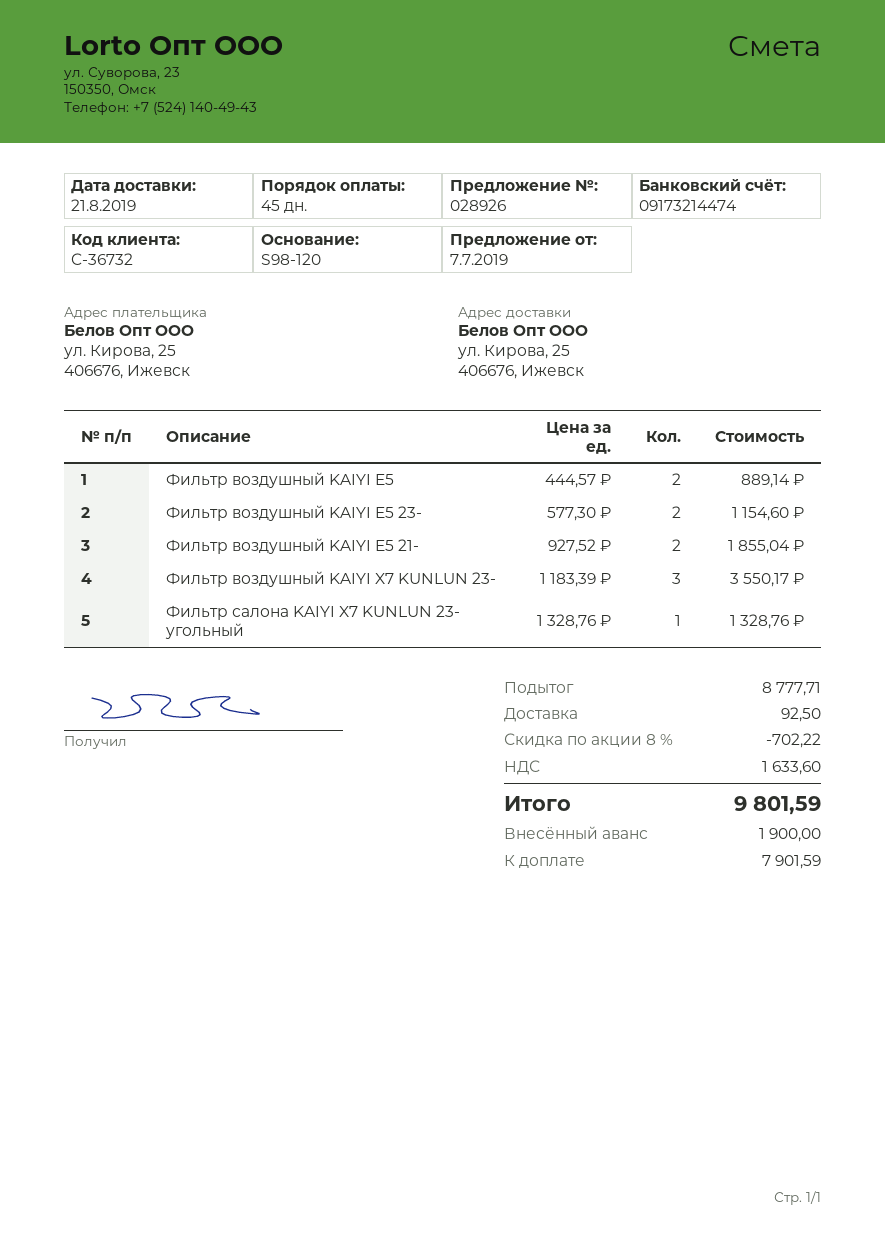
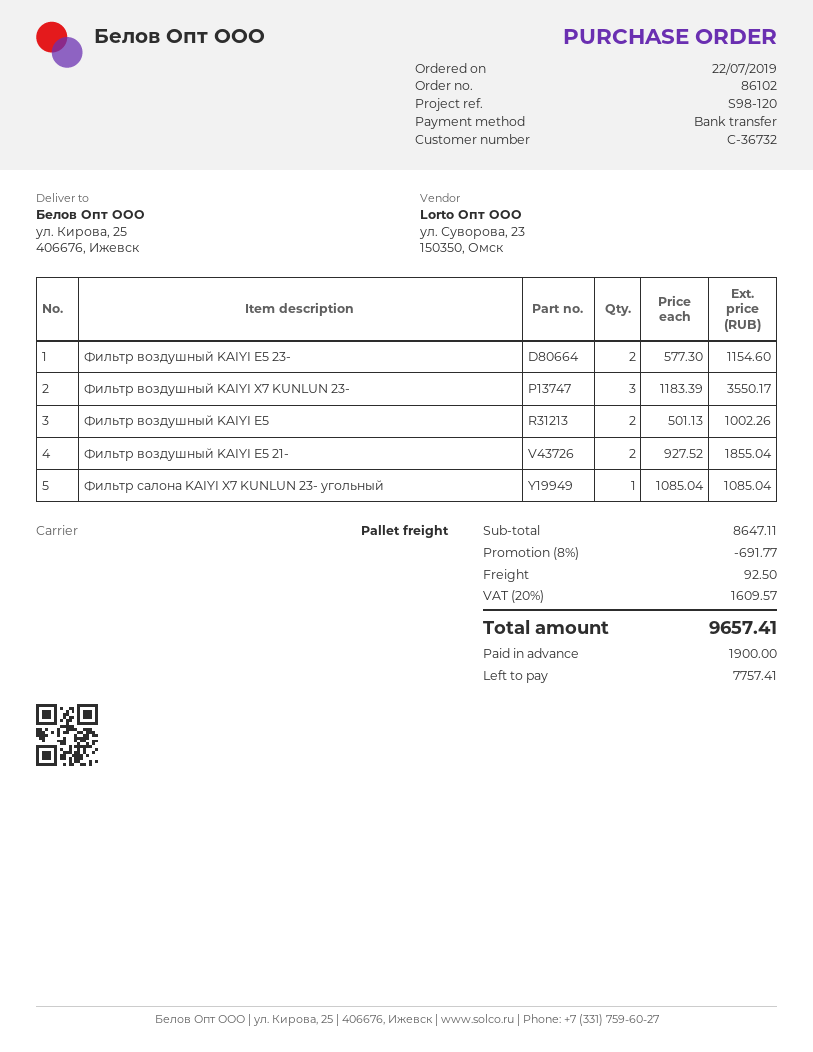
Фильтр воздушный KAIYI E5: 2 x 444.57 = 889.14 -> 2 x 501.13 = 1002.26
Фильтр салона KAIYI X7 KUNLUN 23- угольный: 1 x 1328.76 = 1328.76 -> 1 x 1085.04 = 1085.04
subtotal: 8777.71 -> 8647.11
discount: 8% = 702.22 -> 8% = 691.77
tax: 1633.60 -> 1609.57
total: 9801.59 -> 9657.41
balance: 7901.59 -> 7757.41

